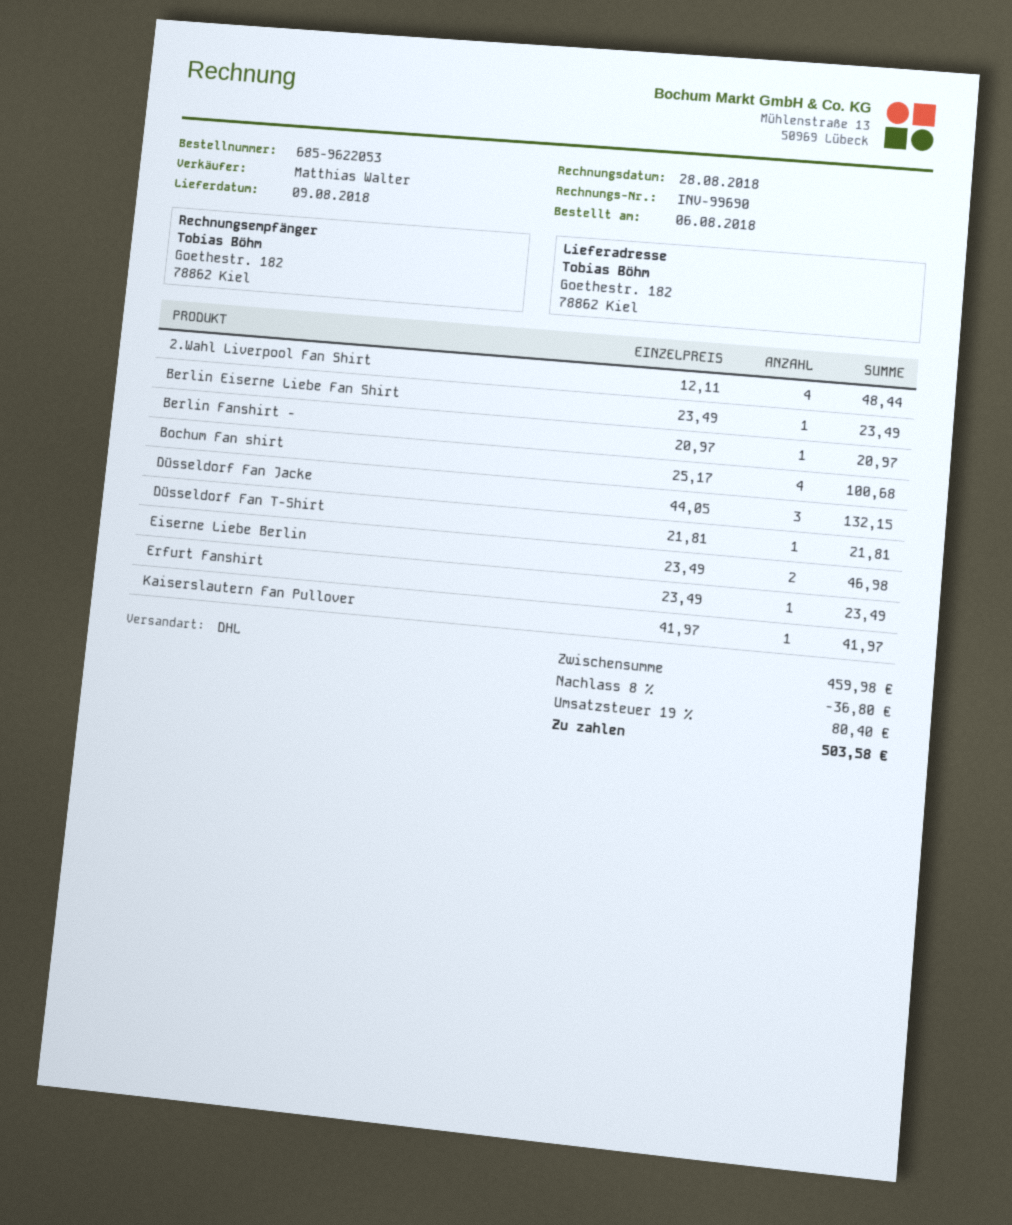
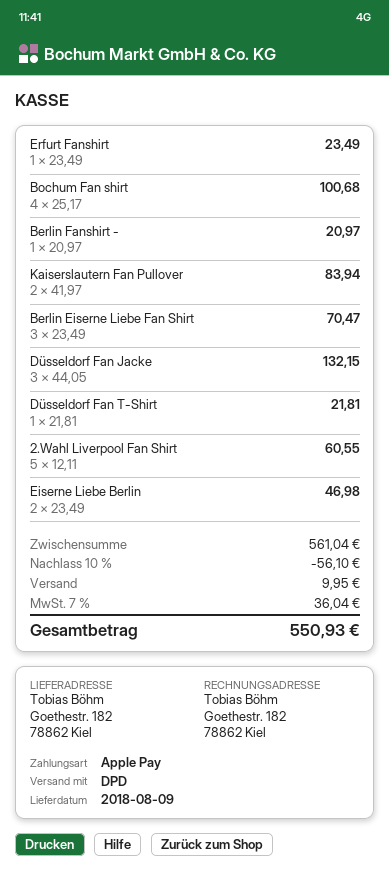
shipping method: DHL -> DPD
2.Wahl Liverpool Fan Shirt: 4 x 12.11 = 48.44 -> 5 x 12.11 = 60.55
Berlin Eiserne Liebe Fan Shirt: 1 x 23.49 = 23.49 -> 3 x 23.49 = 70.47
Kaiserslautern Fan Pullover: 1 x 41.97 = 41.97 -> 2 x 41.97 = 83.94
subtotal: 459.98 -> 561.04
discount: 8% = 36.80 -> 10% = 56.10
shipping: none -> 9.95
tax: 19% = 80.40 -> 7% = 36.04
total: 503.58 -> 550.93

